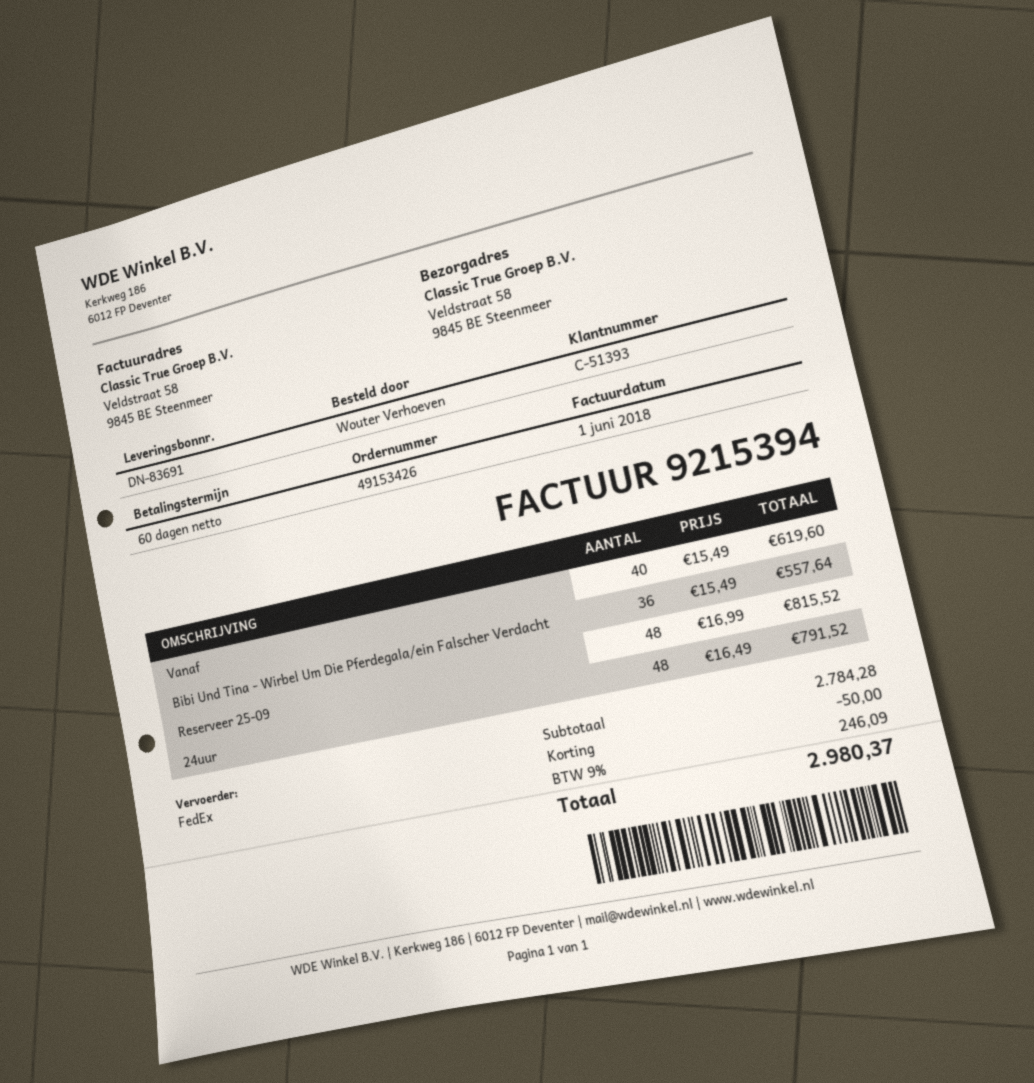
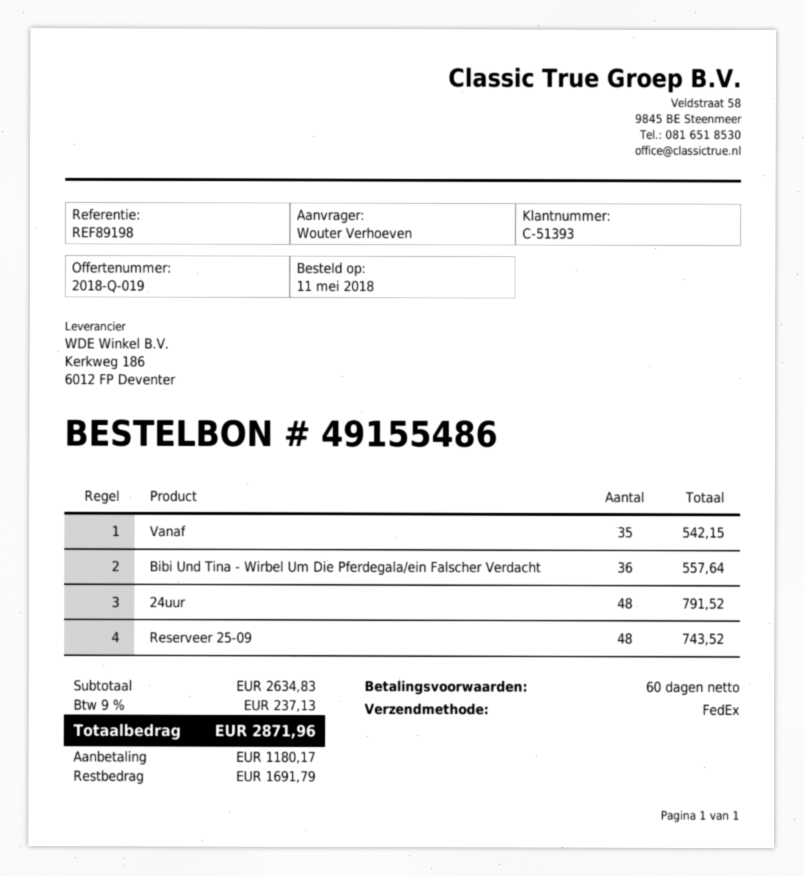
order number: 49153426 -> 49155486
Vanaf: 40 for 619.60 -> 35 for 542.15
Reserveer 25-09: 48 for 815.52 -> 48 for 743.52
subtotal: 2784.28 -> 2634.83
discount: 50.00 -> none
tax: 9% = 246.09 -> 9% = 237.13
total: 2980.37 -> 2871.96

